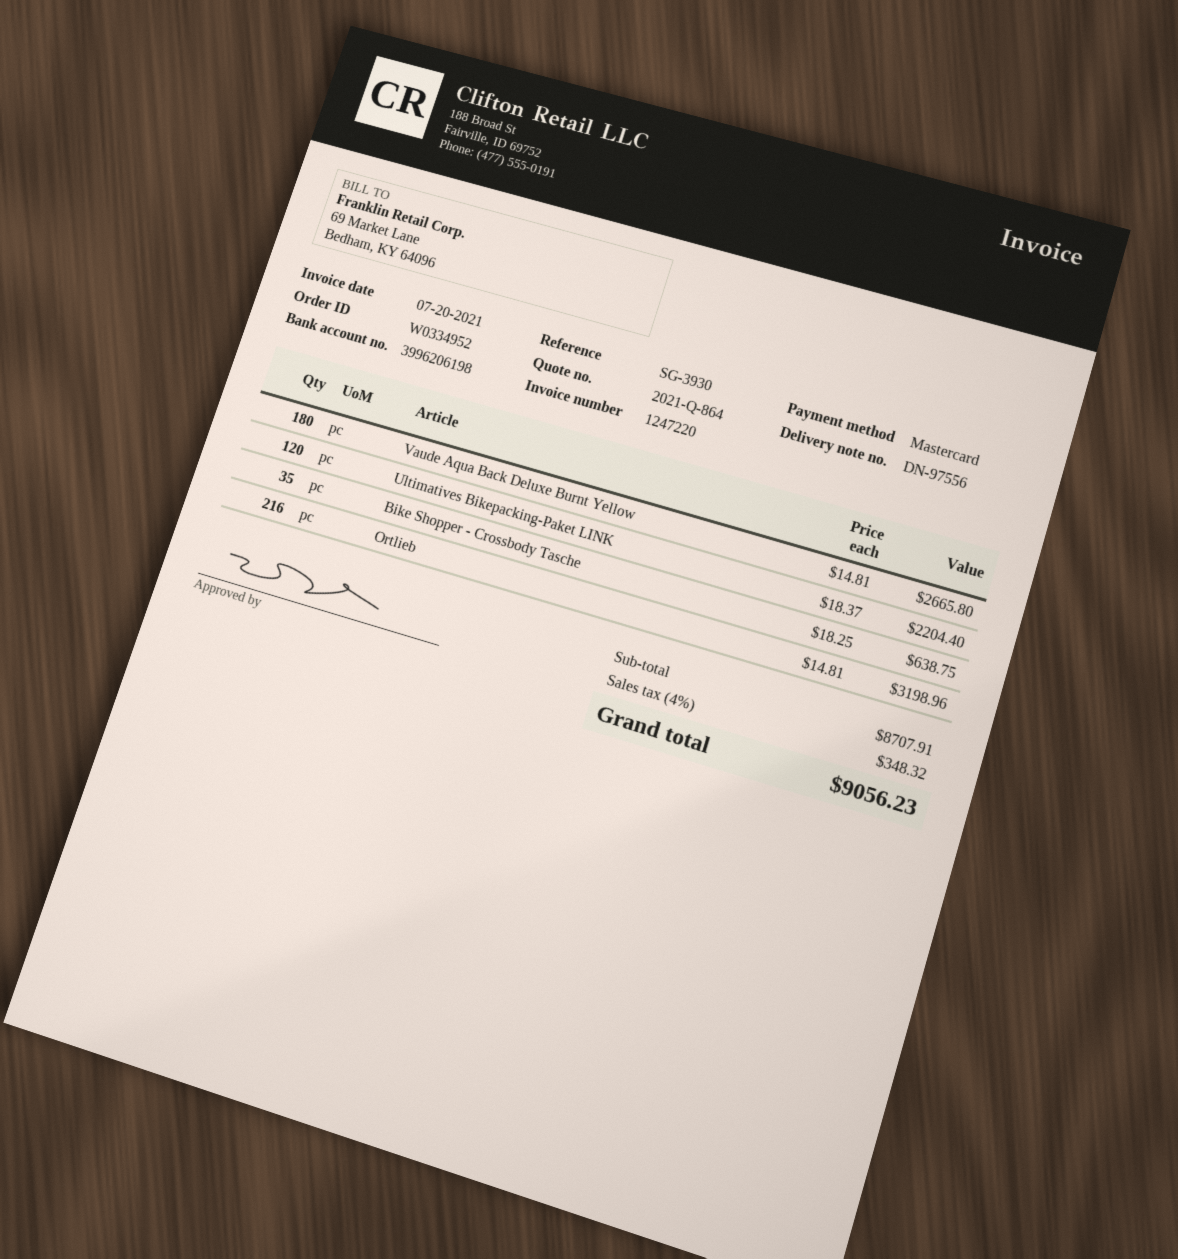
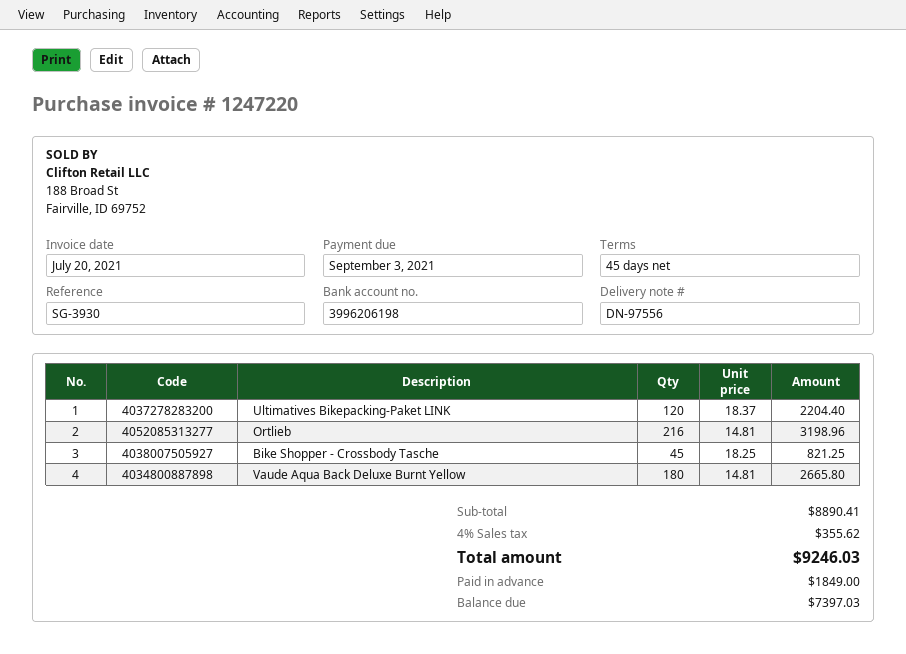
Bike Shopper - Crossbody Tasche: 35 x 18.25 = 638.75 -> 45 x 18.25 = 821.25
subtotal: 8707.91 -> 8890.41
tax: 4% = 348.32 -> 4% = 355.62
total: 9056.23 -> 9246.03

